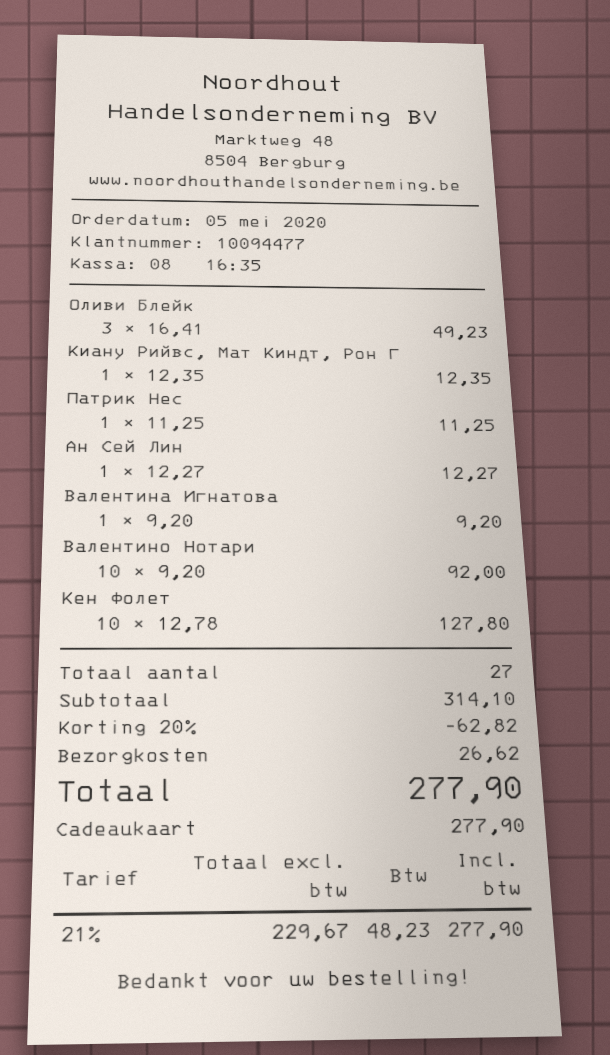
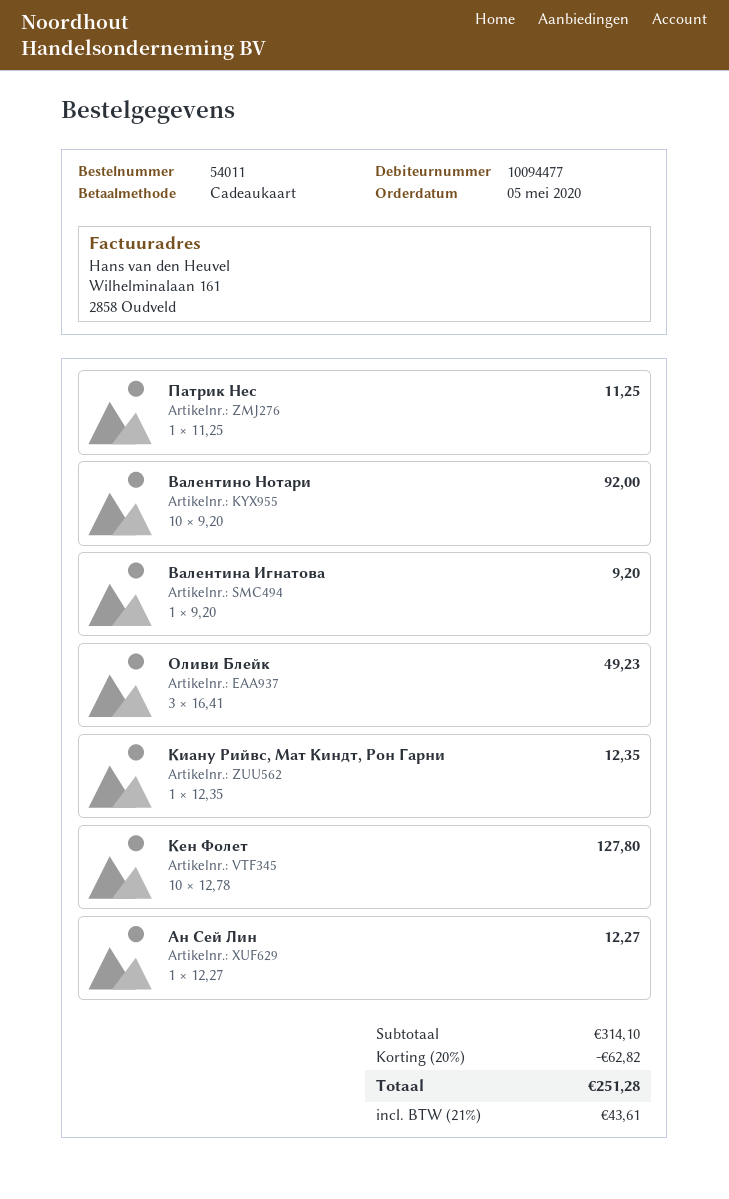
shipping: 26.62 -> none
tax: 21% = 48.23 -> 21% = 43.61
total: 277.90 -> 251.28

